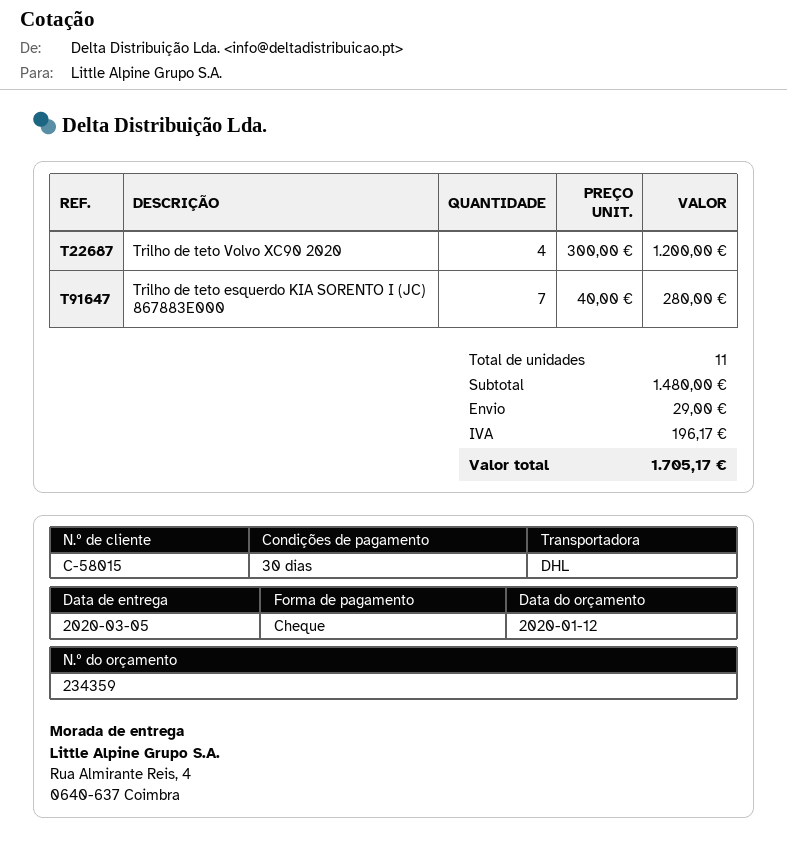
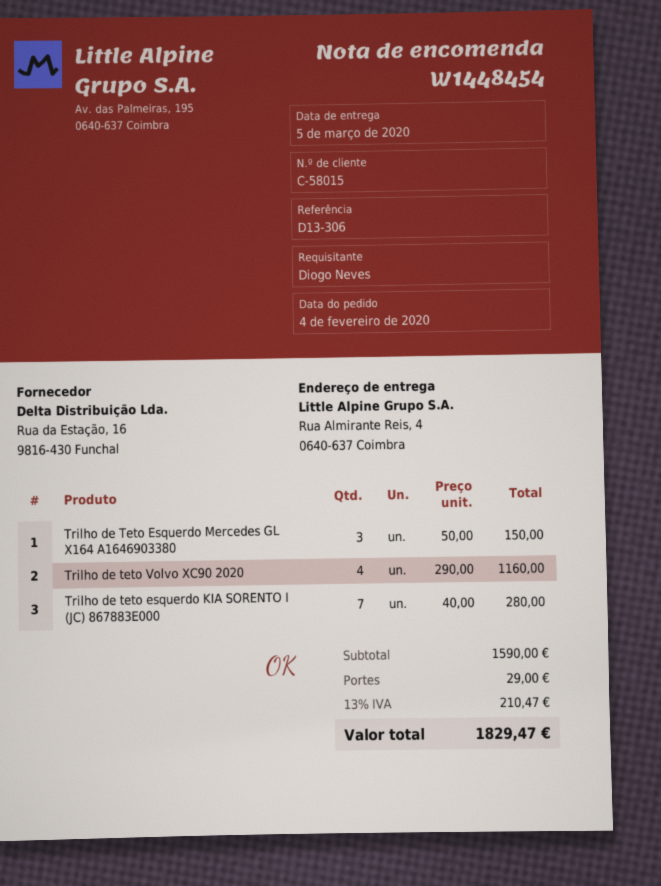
Trilho de teto Volvo XC90 2020: 4 x 300.00 = 1200.00 -> 4 x 290.00 = 1160.00
Trilho de Teto Esquerdo Mercedes GL X164 A1646903380: none -> 3 x 50.00 = 150.00
subtotal: 1480.00 -> 1590.00
tax: 196.17 -> 210.47
total: 1705.17 -> 1829.47

